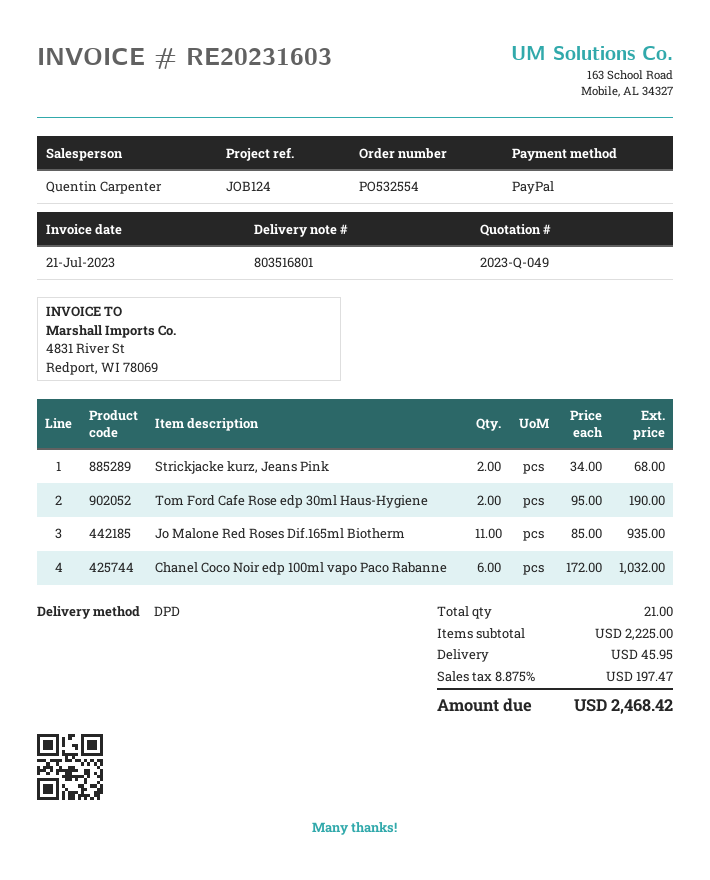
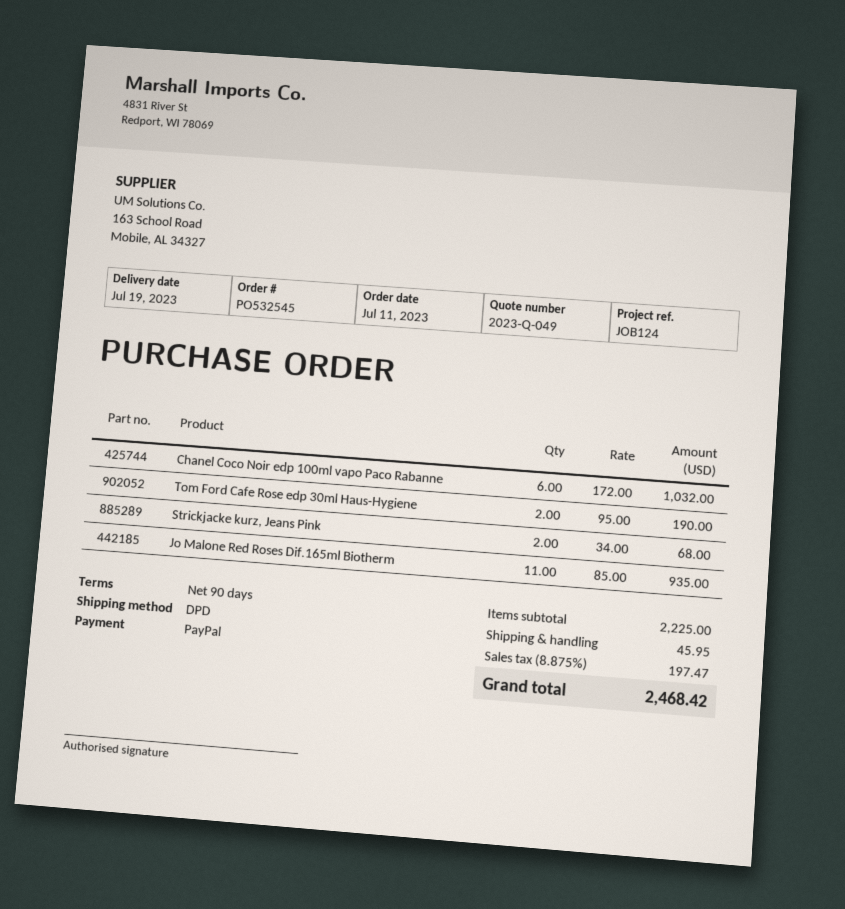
order number: PO532554 -> PO532545

